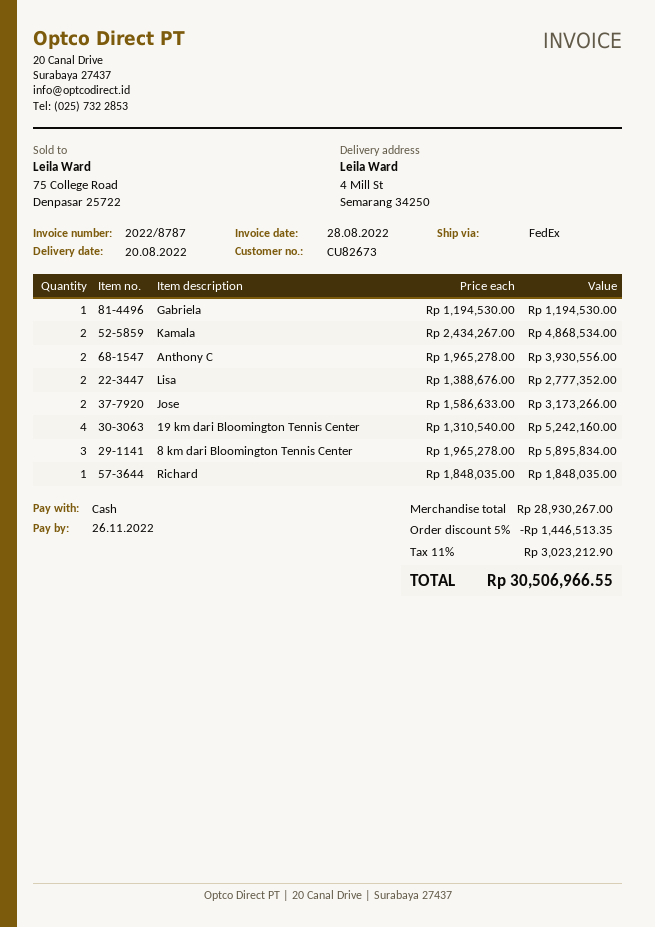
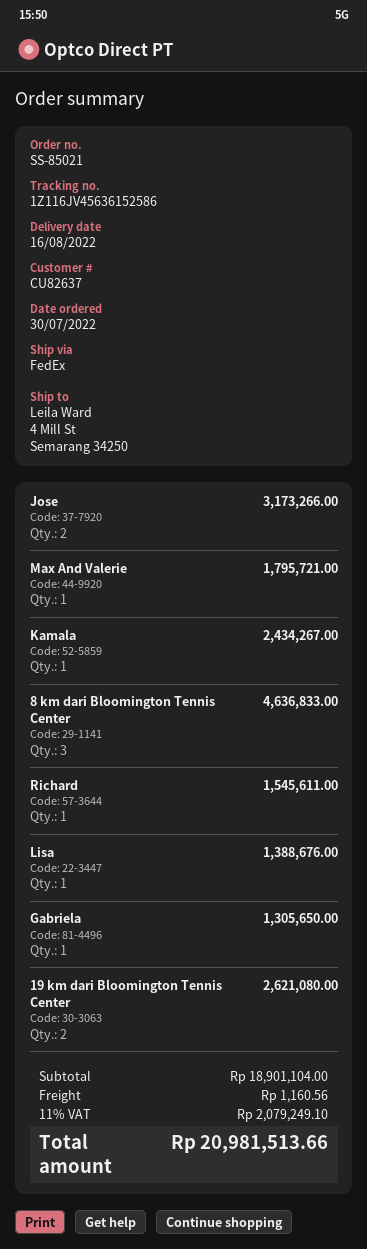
delivery date: 2022-08-20 -> 2022-08-16
customer number: CU82673 -> CU82637
Gabriela: 1 for 1194530.00 -> 1 for 1305650.00
Kamala: 2 for 4868534.00 -> 1 for 2434267.00
Anthony C: 2 for 3930556.00 -> none
Lisa: 2 for 2777352.00 -> 1 for 1388676.00
19 km dari Bloomington Tennis Center: 4 for 5242160.00 -> 2 for 2621080.00
8 km dari Bloomington Tennis Center: 3 for 5895834.00 -> 3 for 4636833.00
Richard: 1 for 1848035.00 -> 1 for 1545611.00
Max And Valerie: none -> 1 for 1795721.00
subtotal: 28930267.00 -> 18901104.00
discount: 5% = 1446513.35 -> none
shipping: none -> 1160.56
tax: 11% = 3023212.90 -> 11% = 2079249.10
total: 30506966.55 -> 20981513.66

